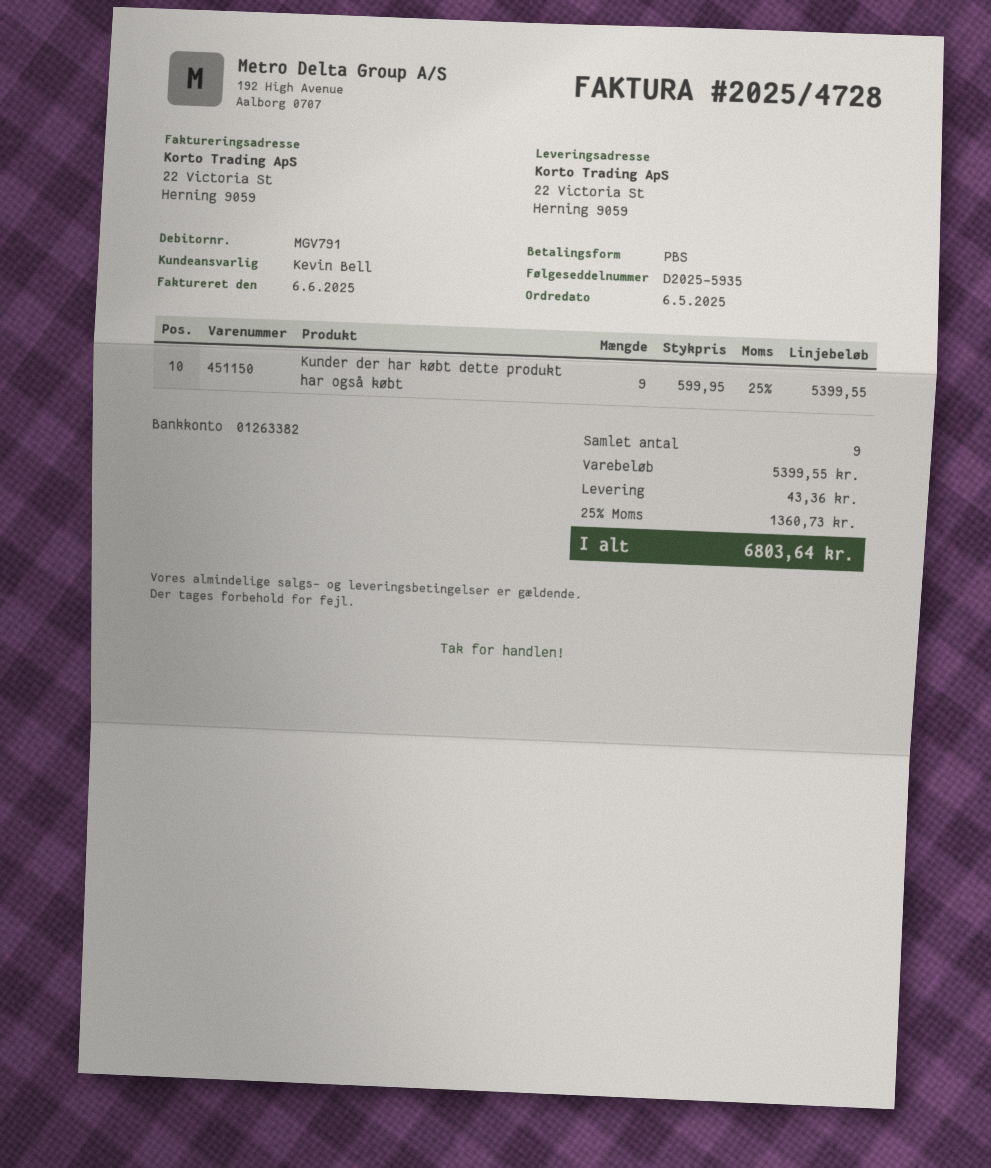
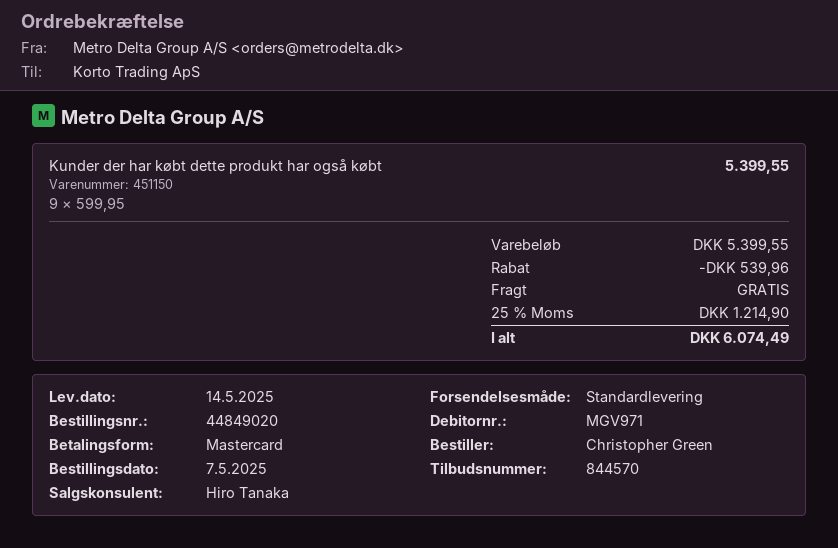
order date: 2025-05-06 -> 2025-05-07
customer number: MGV791 -> MGV971
sales rep: Kevin Bell -> Hiro Tanaka
payment method: direct debit -> Mastercard
discount: none -> 539.96
shipping: 43.36 -> 0.00
tax: 25% = 1360.73 -> 25% = 1214.90
total: 6803.64 -> 6074.49

